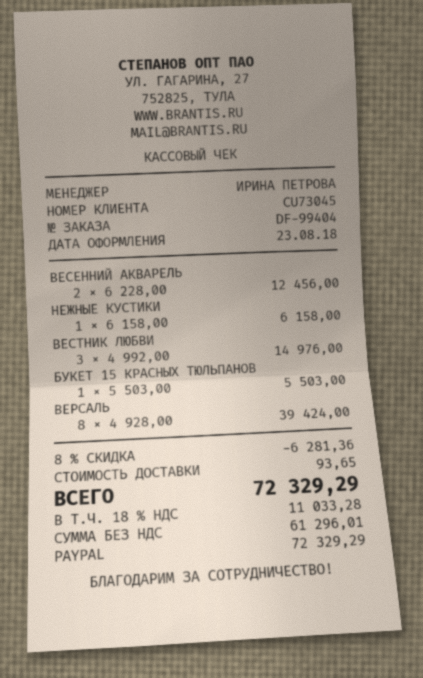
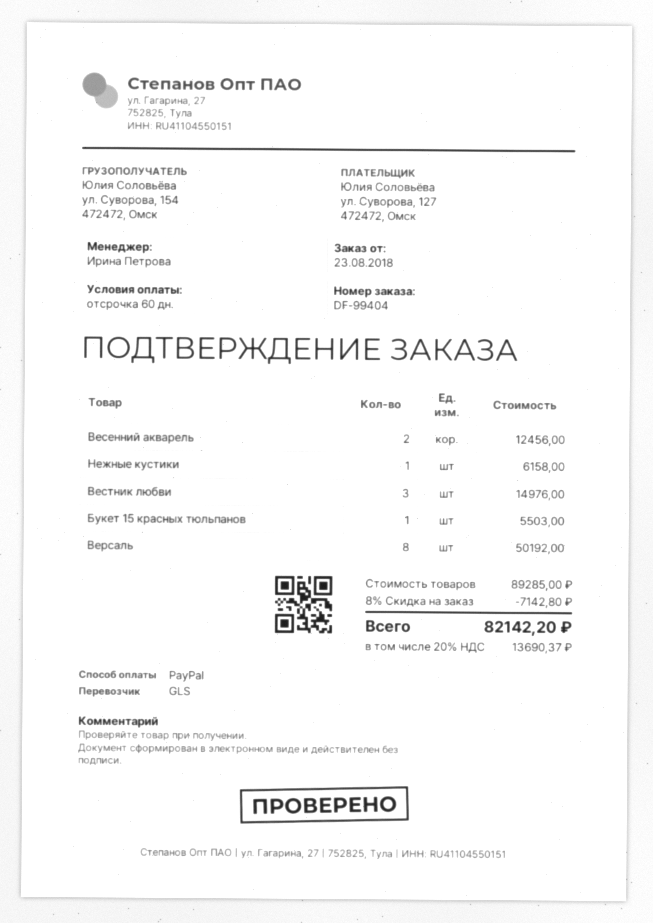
ВЕРСАЛЬ: 8 for 39424.00 -> 8 for 50192.00
discount: 8% = 6281.36 -> 8% = 7142.80
shipping: 93.65 -> none
tax: 18% = 11033.28 -> 20% = 13690.37
total: 72329.29 -> 82142.20

